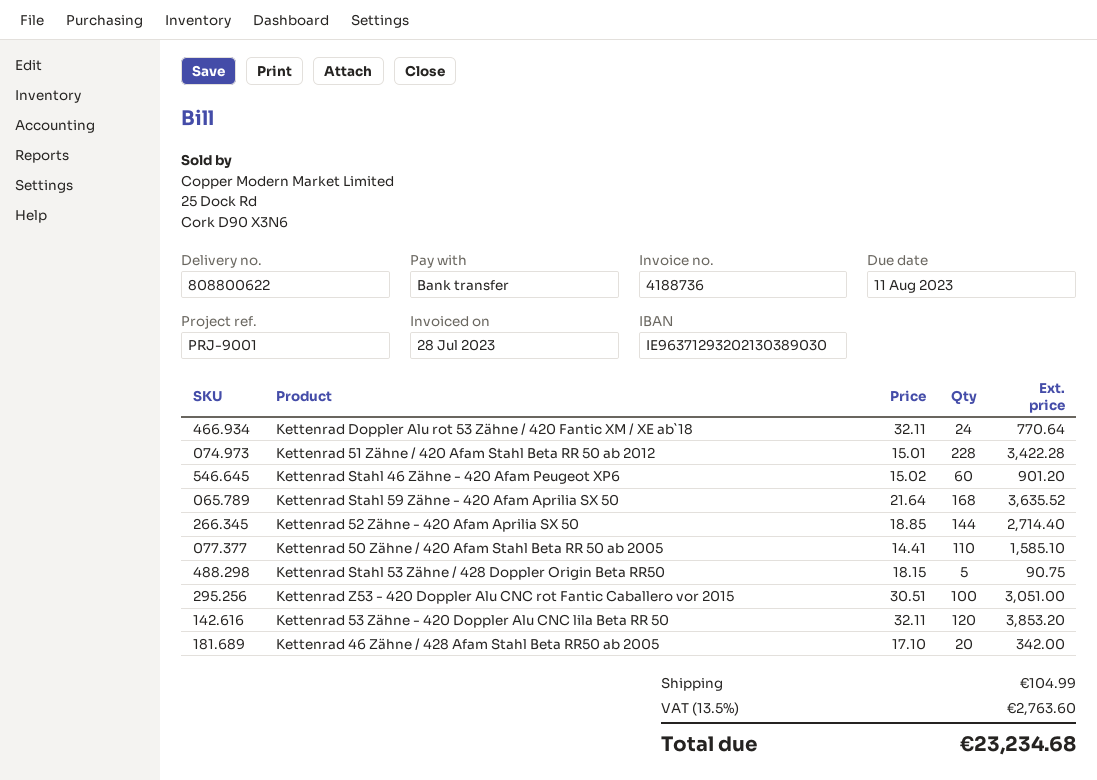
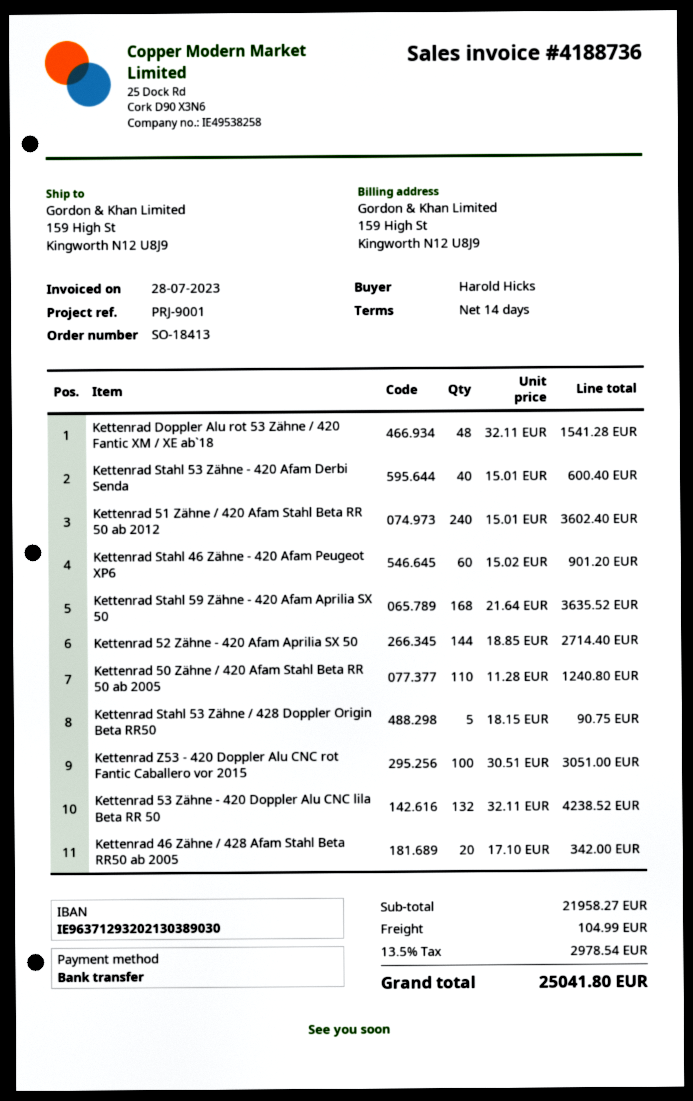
Kettenrad Doppler Alu rot 53 Zähne / 420 Fantic XM / XE ab`18: 24 x 32.11 = 770.64 -> 48 x 32.11 = 1541.28
Kettenrad 51 Zähne / 420 Afam Stahl Beta RR 50 ab 2012: 228 x 15.01 = 3422.28 -> 240 x 15.01 = 3602.40
Kettenrad 50 Zähne / 420 Afam Stahl Beta RR 50 ab 2005: 110 x 14.41 = 1585.10 -> 110 x 11.28 = 1240.80
Kettenrad 53 Zähne - 420 Doppler Alu CNC lila Beta RR 50: 120 x 32.11 = 3853.20 -> 132 x 32.11 = 4238.52
Kettenrad Stahl 53 Zähne - 420 Afam Derbi Senda: none -> 40 x 15.01 = 600.40
tax: 13.5% = 2763.60 -> 13.5% = 2978.54
total: 23234.68 -> 25041.80

